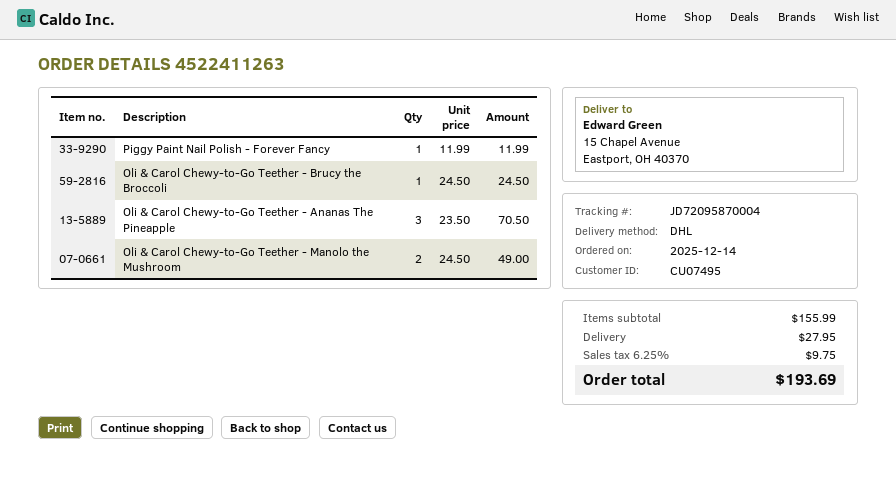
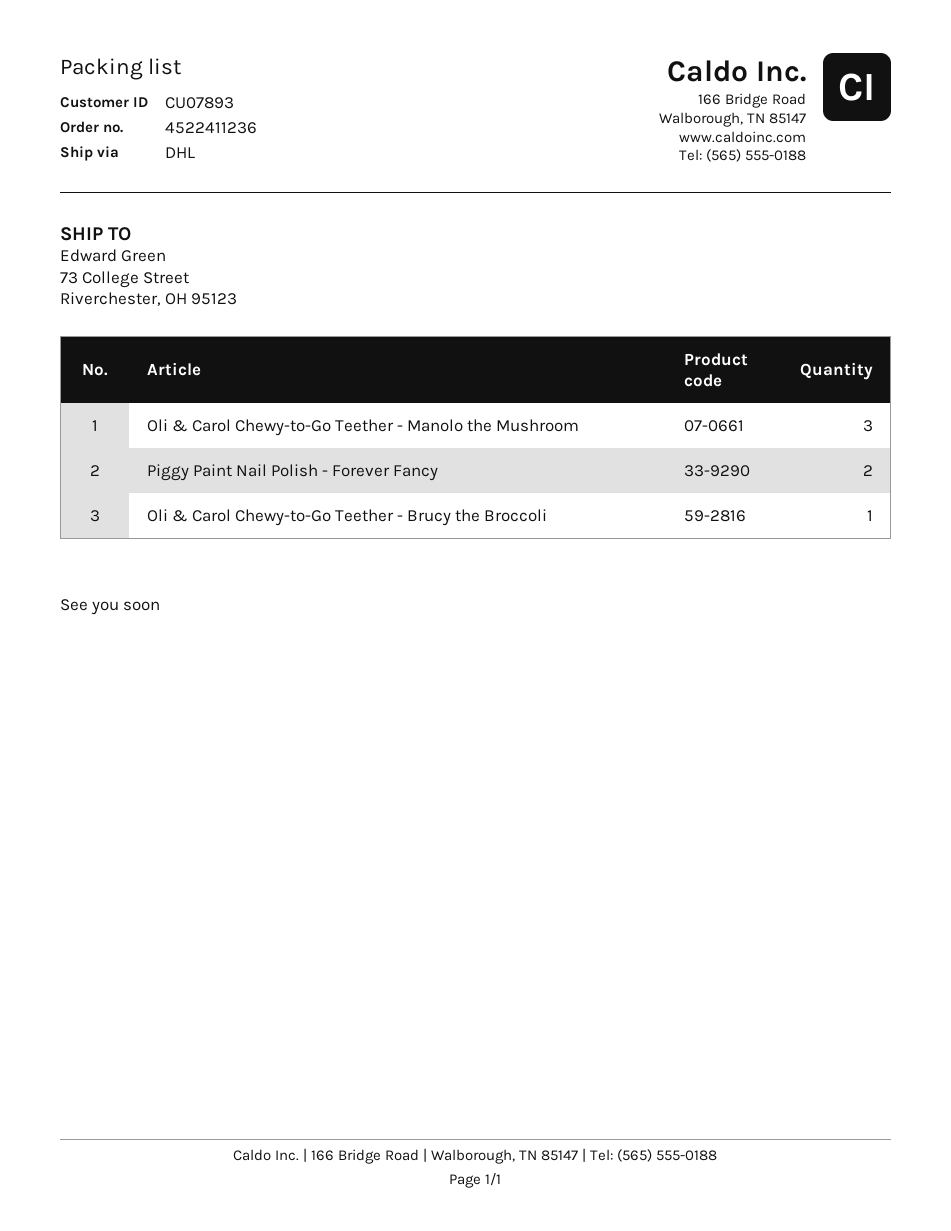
order number: 4522411263 -> 4522411236
customer number: CU07495 -> CU07893
ship to: 15 Chapel Avenue, Eastport, OH 40370 -> 73 College Street, Riverchester, OH 95123
Piggy Paint Nail Polish - Forever Fancy: 1 -> 2
Oli & Carol Chewy-to-Go Teether - Ananas The Pineapple: 3 -> none
Oli & Carol Chewy-to-Go Teether - Manolo the Mushroom: 2 -> 3

